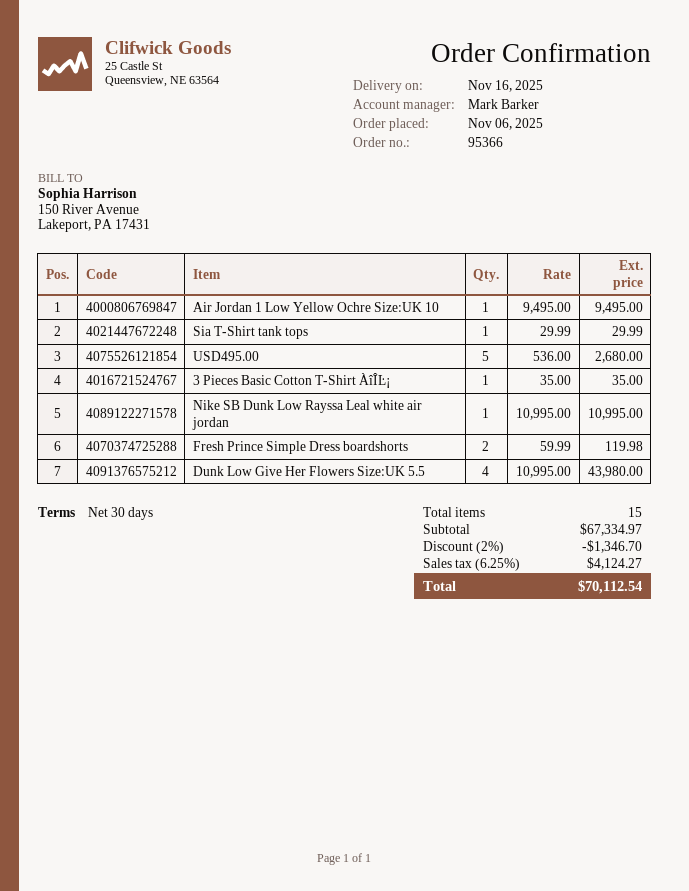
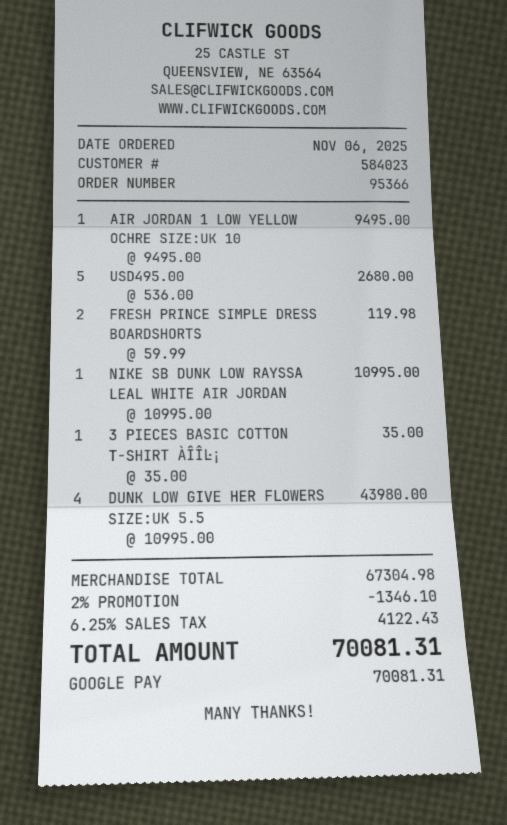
Sia T-Shirt tank tops: 1 x 29.99 = 29.99 -> none
subtotal: 67334.97 -> 67304.98
discount: 2% = 1346.70 -> 2% = 1346.10
tax: 6.25% = 4124.27 -> 6.25% = 4122.43
total: 70112.54 -> 70081.31

